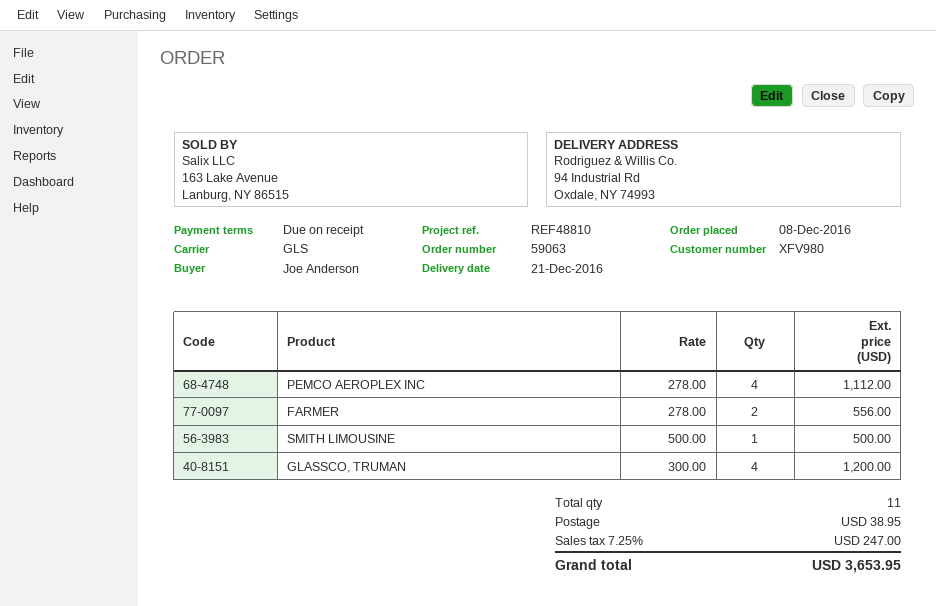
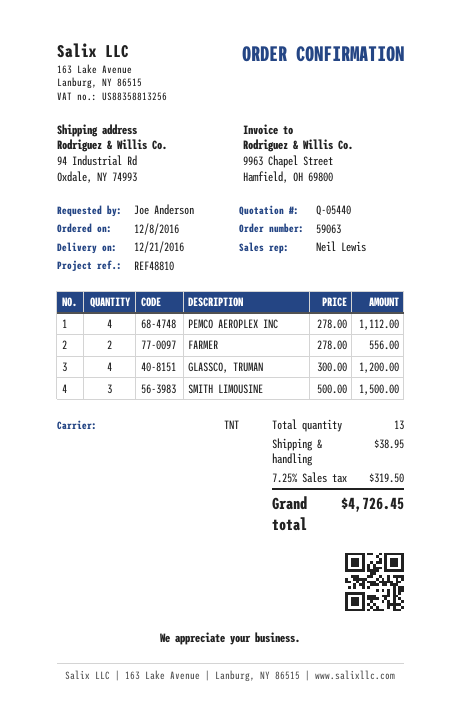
shipping method: GLS -> TNT
SMITH LIMOUSINE: 1 x 500.00 = 500.00 -> 3 x 500.00 = 1500.00
total quantity: 11 -> 13
tax: 7.25% = 247.00 -> 7.25% = 319.50
total: 3653.95 -> 4726.45

